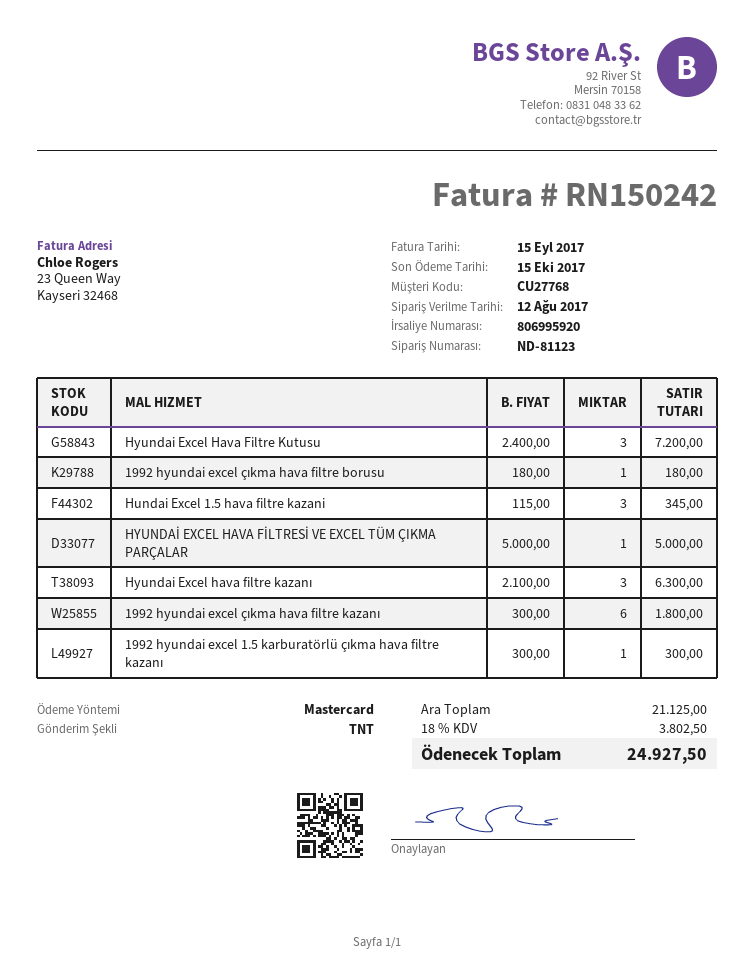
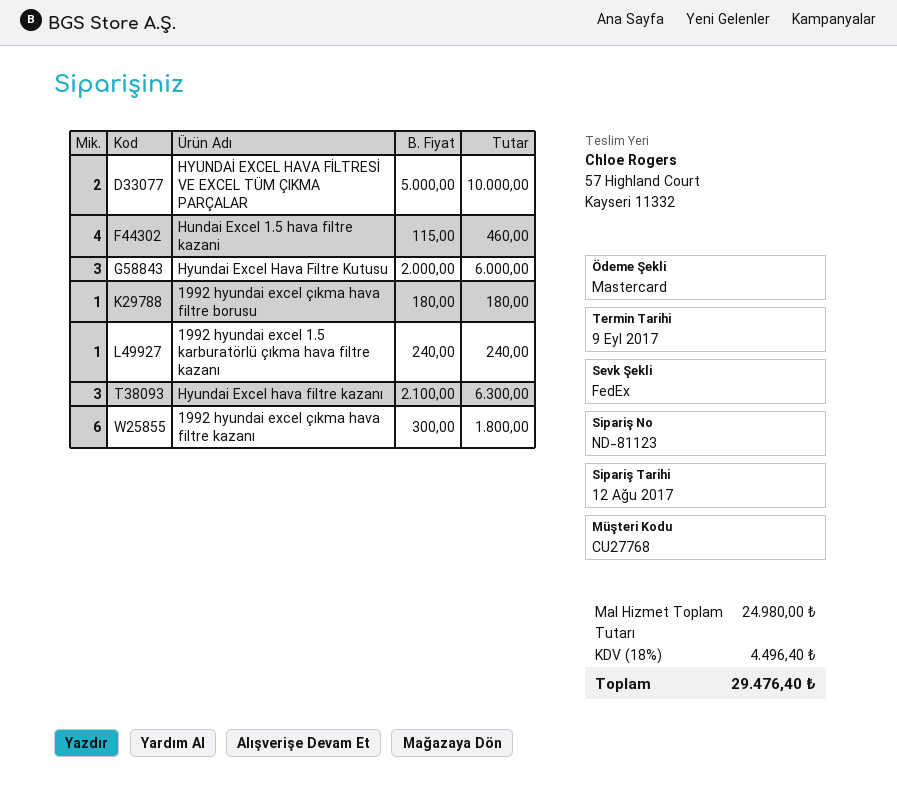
shipping method: TNT -> FedEx
Hyundai Excel Hava Filtre Kutusu: 3 x 2400.00 = 7200.00 -> 3 x 2000.00 = 6000.00
Hundai Excel 1.5 hava filtre kazani: 3 x 115.00 = 345.00 -> 4 x 115.00 = 460.00
HYUNDAİ EXCEL HAVA FİLTRESİ VE EXCEL TÜM ÇIKMA PARÇALAR: 1 x 5000.00 = 5000.00 -> 2 x 5000.00 = 10000.00
1992 hyundai excel 1.5 karburatörlü çıkma hava filtre kazanı: 1 x 300.00 = 300.00 -> 1 x 240.00 = 240.00
subtotal: 21125.00 -> 24980.00
tax: 18% = 3802.50 -> 18% = 4496.40
total: 24927.50 -> 29476.40

